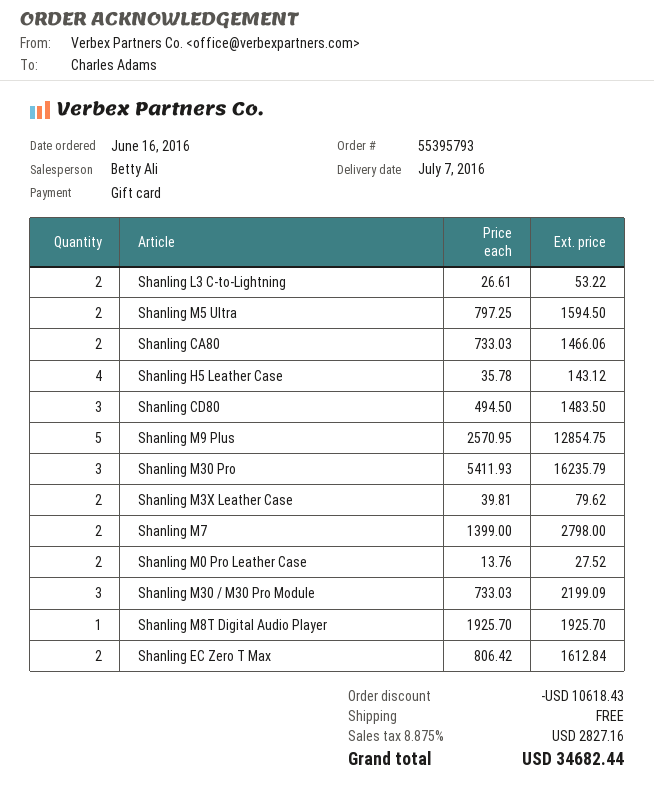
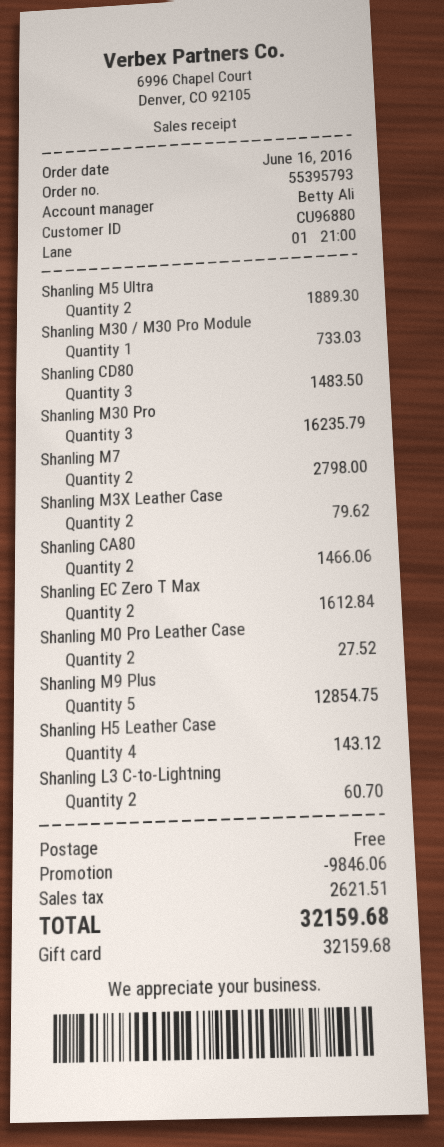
Shanling L3 C-to-Lightning: 2 for 53.22 -> 2 for 60.70
Shanling M5 Ultra: 2 for 1594.50 -> 2 for 1889.30
Shanling M30 / M30 Pro Module: 3 for 2199.09 -> 1 for 733.03
Shanling M8T Digital Audio Player: 1 for 1925.70 -> none
discount: 10618.43 -> 9846.06
tax: 2827.16 -> 2621.51
total: 34682.44 -> 32159.68

